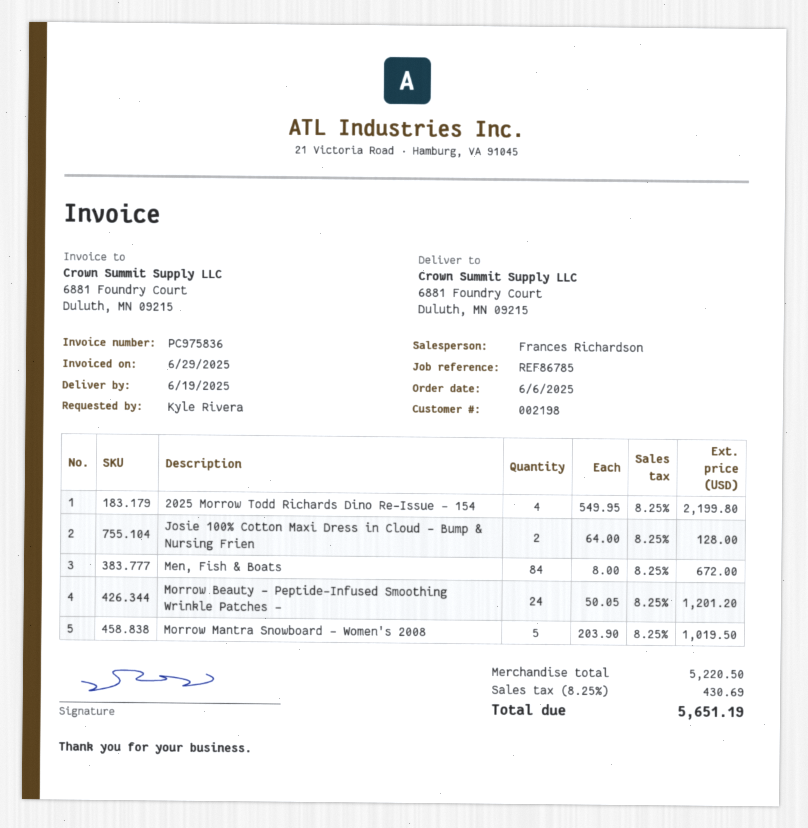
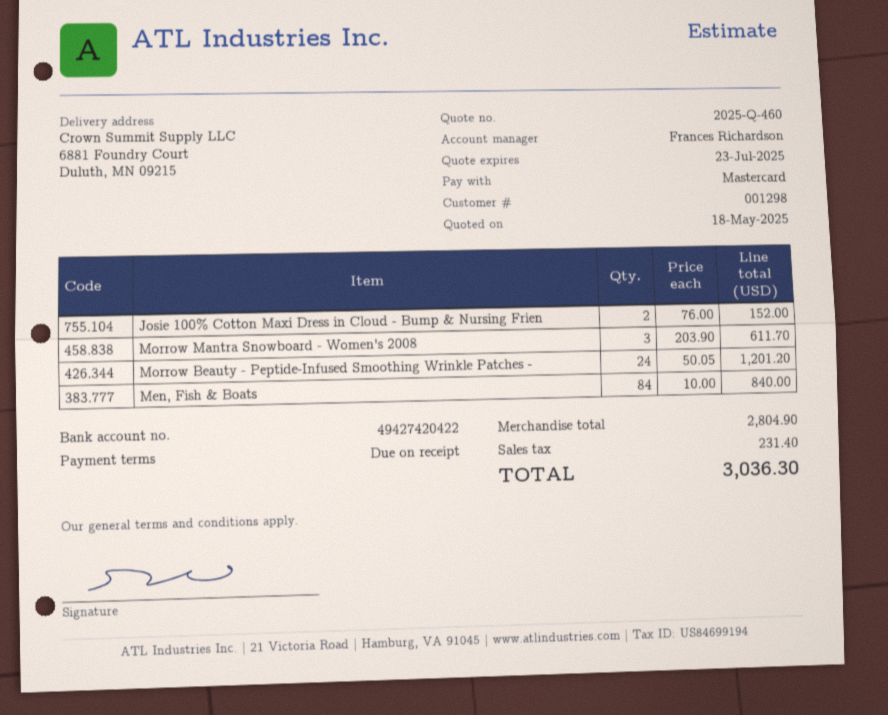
customer number: 002198 -> 001298
2025 Morrow Todd Richards Dino Re-Issue - 154: 4 x 549.95 = 2199.80 -> none
Josie 100% Cotton Maxi Dress in Cloud - Bump & Nursing Frien: 2 x 64.00 = 128.00 -> 2 x 76.00 = 152.00
Men, Fish & Boats: 84 x 8.00 = 672.00 -> 84 x 10.00 = 840.00
Morrow Mantra Snowboard - Women's 2008: 5 x 203.90 = 1019.50 -> 3 x 203.90 = 611.70
subtotal: 5220.50 -> 2804.90
tax: 430.69 -> 231.40
total: 5651.19 -> 3036.30

